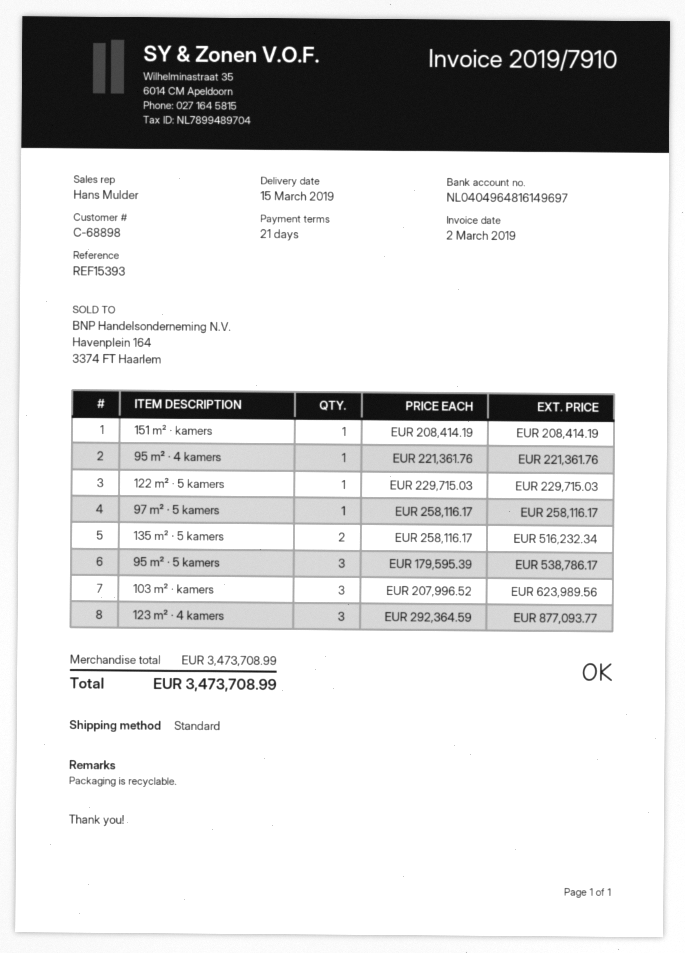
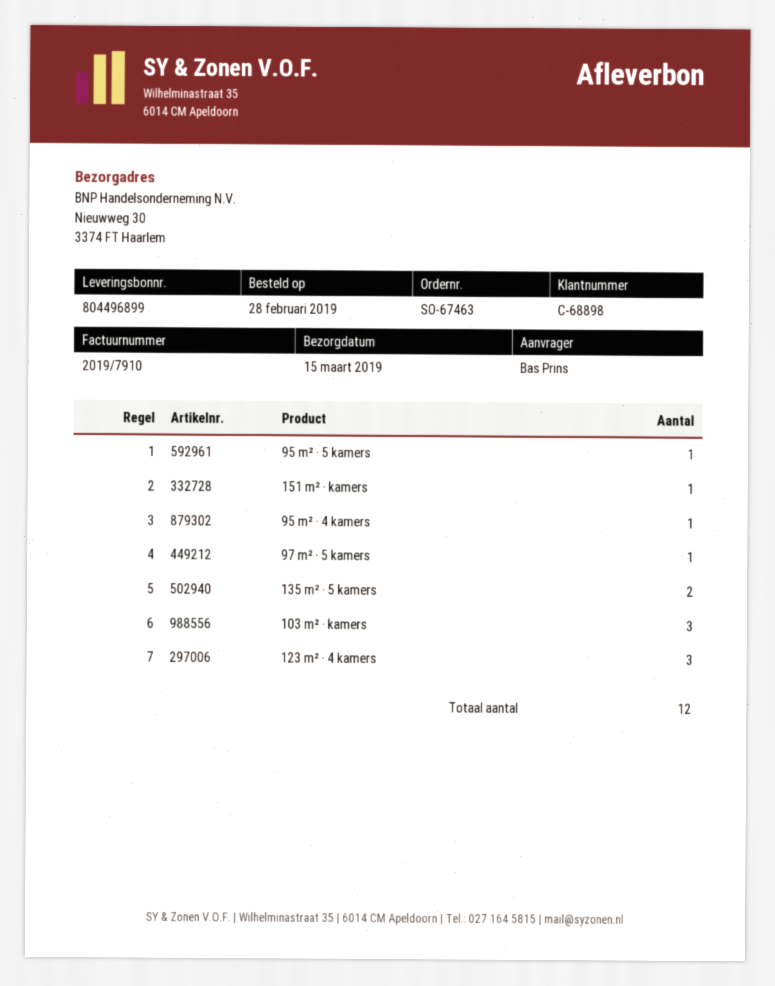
122 m² · 5 kamers: 1 -> none
95 m² · 5 kamers: 3 -> 1

